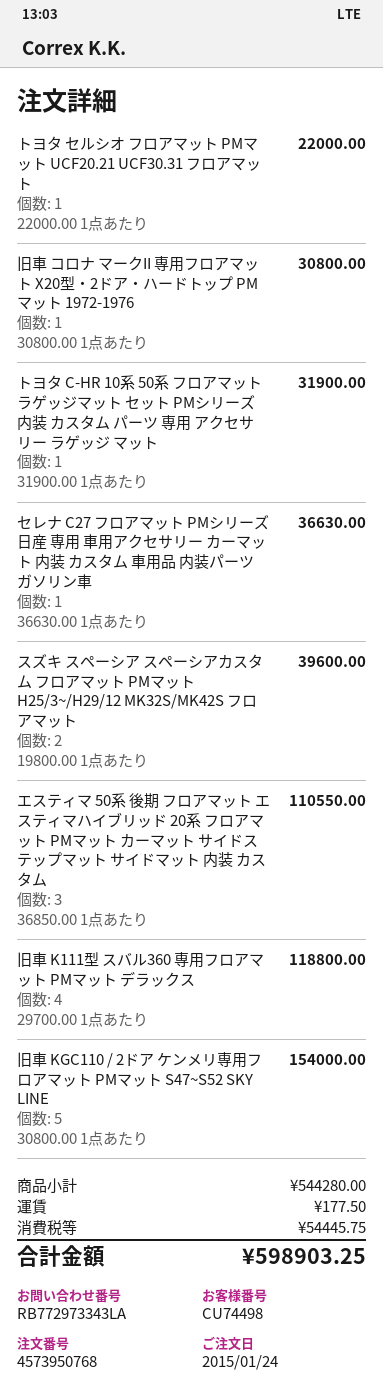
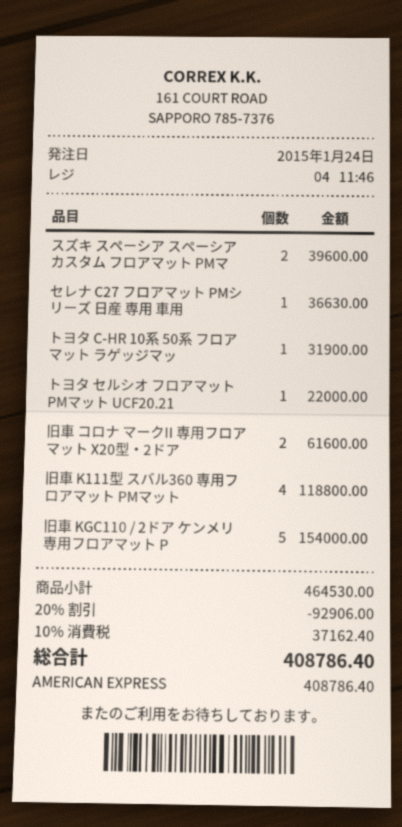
旧車 コロナ マークII 専用フロアマット X20型・2ドア・ハードトップ PMマット 1972-1976: 1 for 30800.00 -> 2 for 61600.00
エスティマ 50系 後期 フロアマット エスティマハイブリッド 20系 フロアマット PMマット カーマット サイドステップマット サイドマット 内装 カスタム: 3 for 110550.00 -> none
subtotal: 544280.00 -> 464530.00
discount: none -> 20% = 92906.00
shipping: 177.50 -> none
tax: 54445.75 -> 37162.40
total: 598903.25 -> 408786.40

